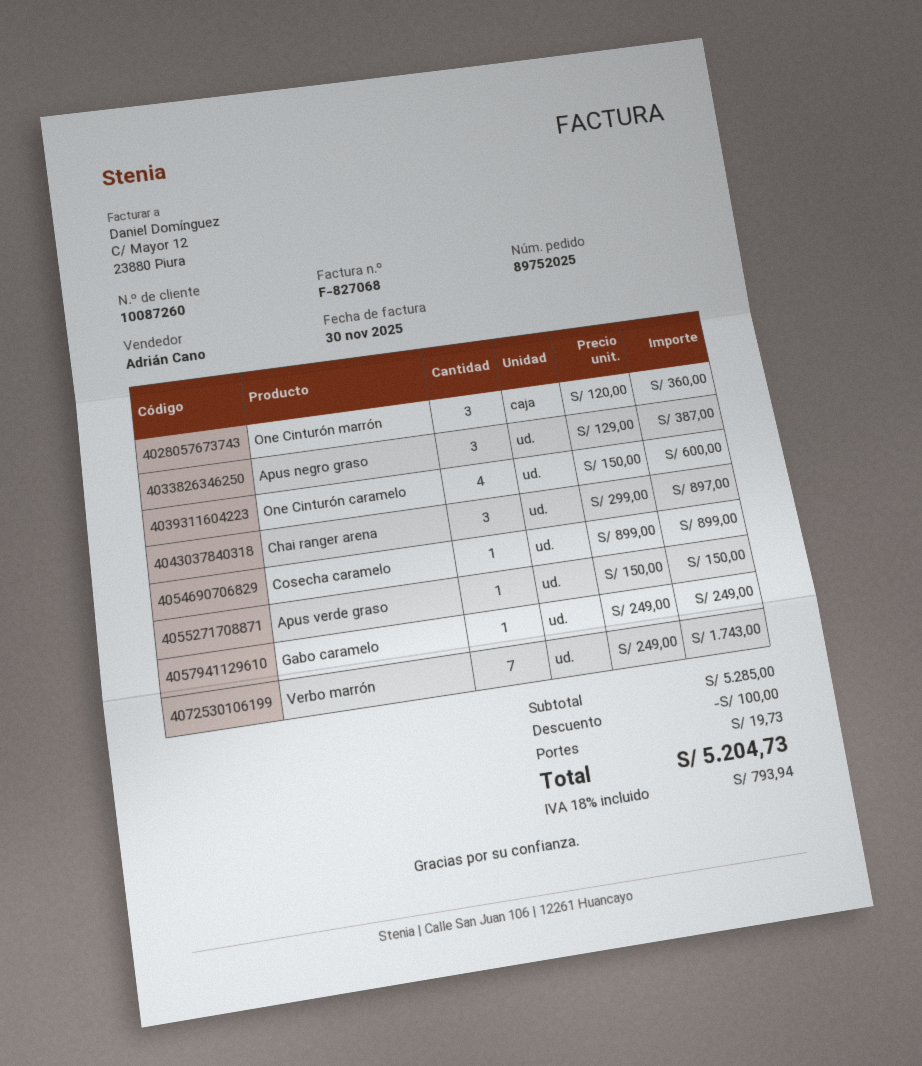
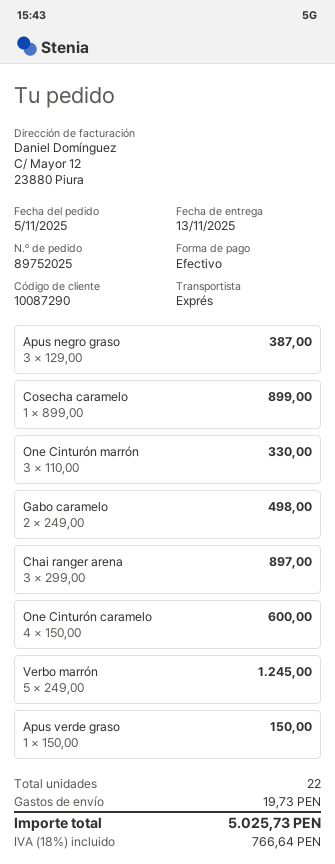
customer number: 10087260 -> 10087290
One Cinturón marrón: 3 x 120.00 = 360.00 -> 3 x 110.00 = 330.00
Gabo caramelo: 1 x 249.00 = 249.00 -> 2 x 249.00 = 498.00
Verbo marrón: 7 x 249.00 = 1743.00 -> 5 x 249.00 = 1245.00
discount: 100.00 -> none
tax: 18% = 793.94 -> 18% = 766.64
total: 5204.73 -> 5025.73

